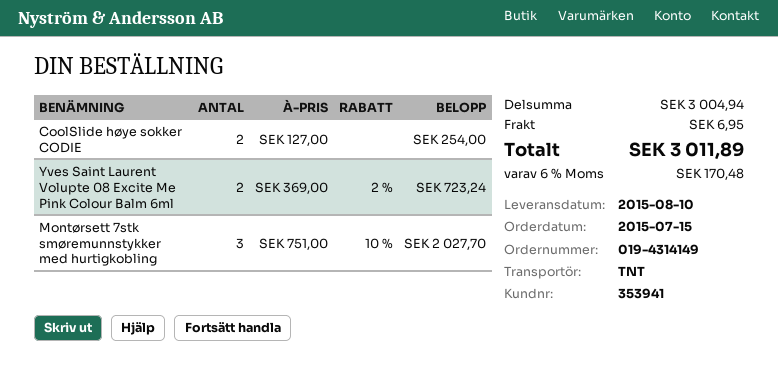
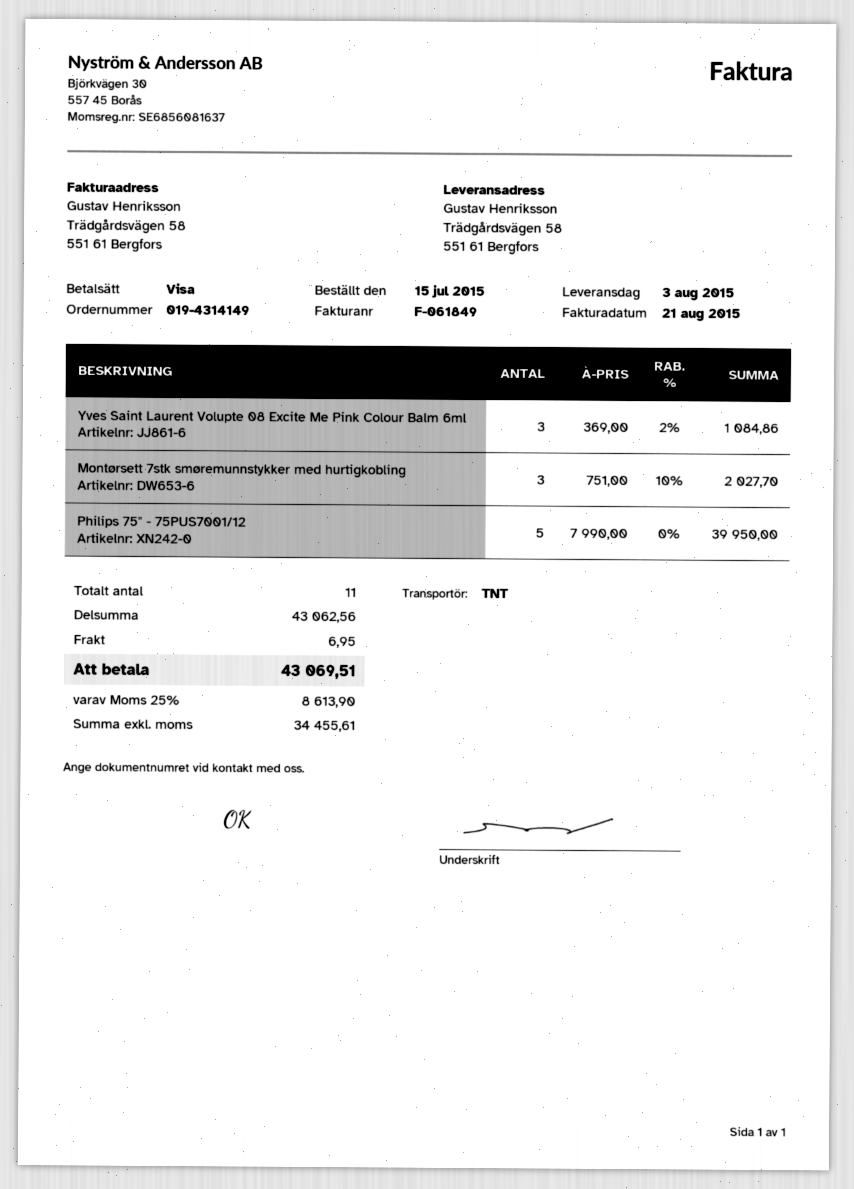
delivery date: 2015-08-10 -> 2015-08-03
CoolSlide høye sokker CODIE: 2 x 127.00 = 254.00 -> none
Yves Saint Laurent Volupte 08 Excite Me Pink Colour Balm 6ml: 2 x 369.00 - 2% = 723.24 -> 3 x 369.00 - 2% = 1084.86
Philips 75" - 75PUS7001/12: none -> 5 x 7990.00 = 39950.00
subtotal: 3004.94 -> 43062.56
tax: 6% = 170.48 -> 25% = 8613.90
total: 3011.89 -> 43069.51

